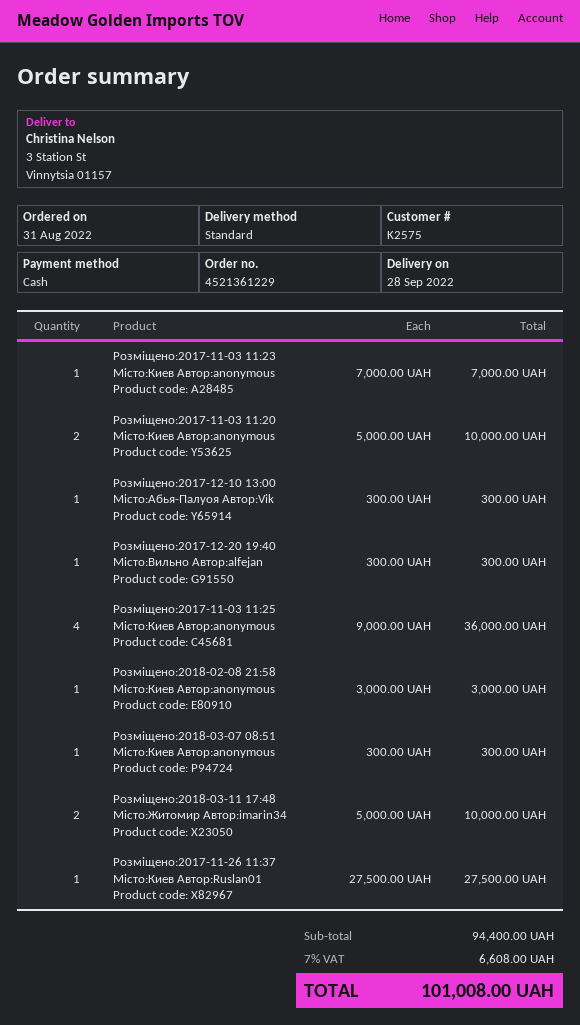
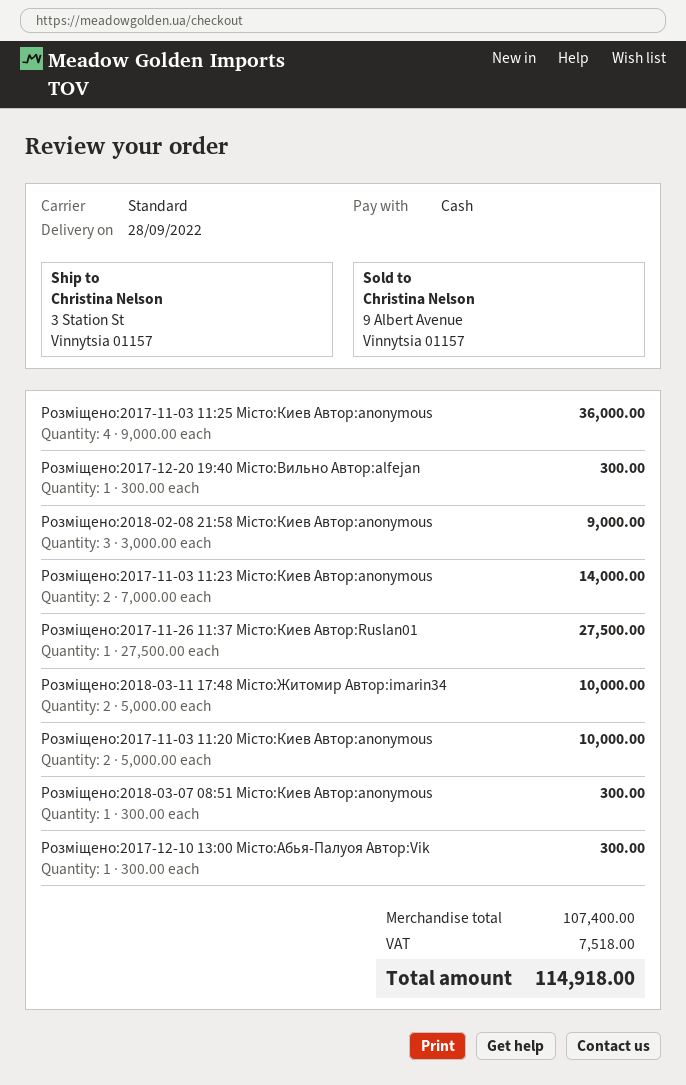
Розміщено:2017-11-03 11:23 Місто:Киев Автор:anonymous: 1 x 7000.00 = 7000.00 -> 2 x 7000.00 = 14000.00
Розміщено:2018-02-08 21:58 Місто:Киев Автор:anonymous: 1 x 3000.00 = 3000.00 -> 3 x 3000.00 = 9000.00
subtotal: 94400.00 -> 107400.00
tax: 6608.00 -> 7518.00
total: 101008.00 -> 114918.00

